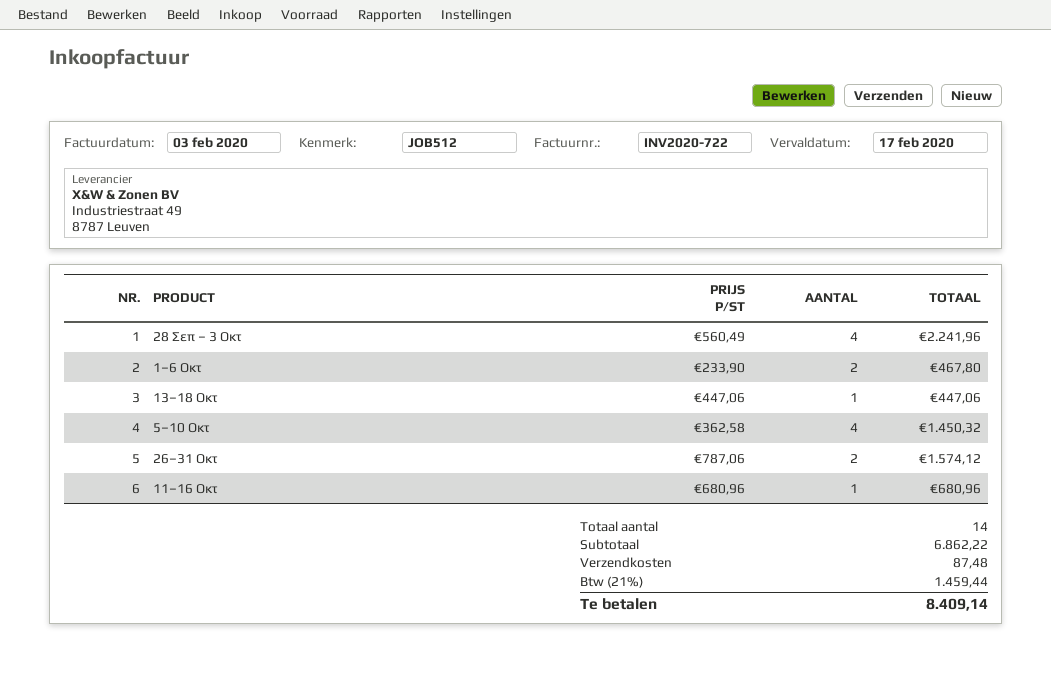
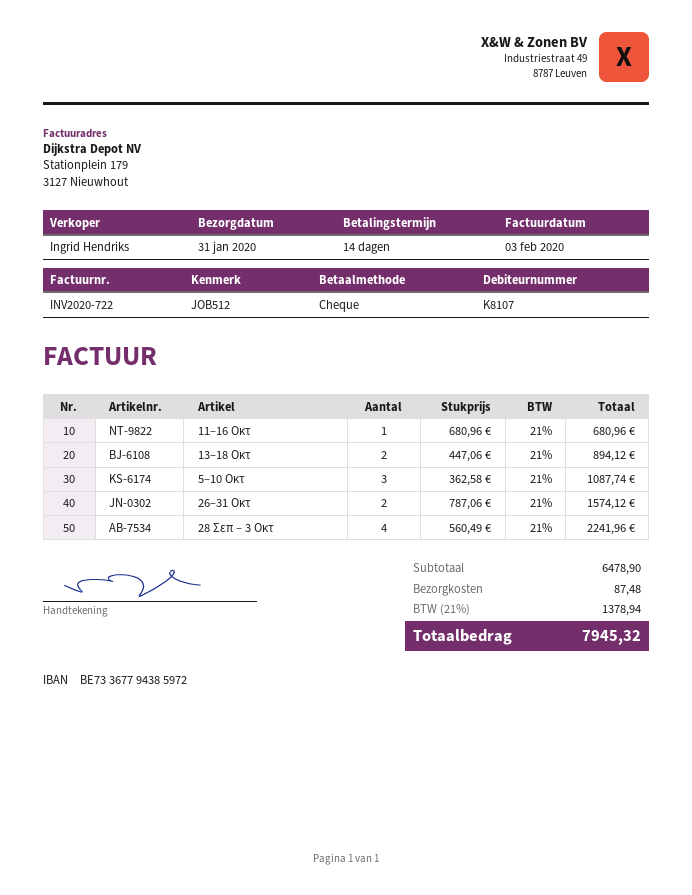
1–6 Οκτ: 2 x 233.90 = 467.80 -> none
13–18 Οκτ: 1 x 447.06 = 447.06 -> 2 x 447.06 = 894.12
5–10 Οκτ: 4 x 362.58 = 1450.32 -> 3 x 362.58 = 1087.74
subtotal: 6862.22 -> 6478.90
tax: 21% = 1459.44 -> 21% = 1378.94
total: 8409.14 -> 7945.32

